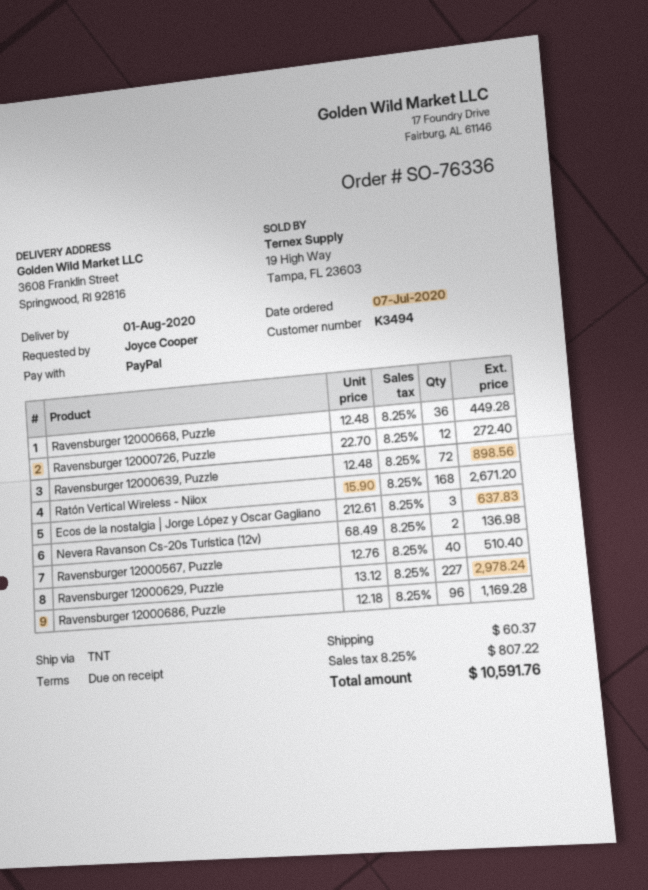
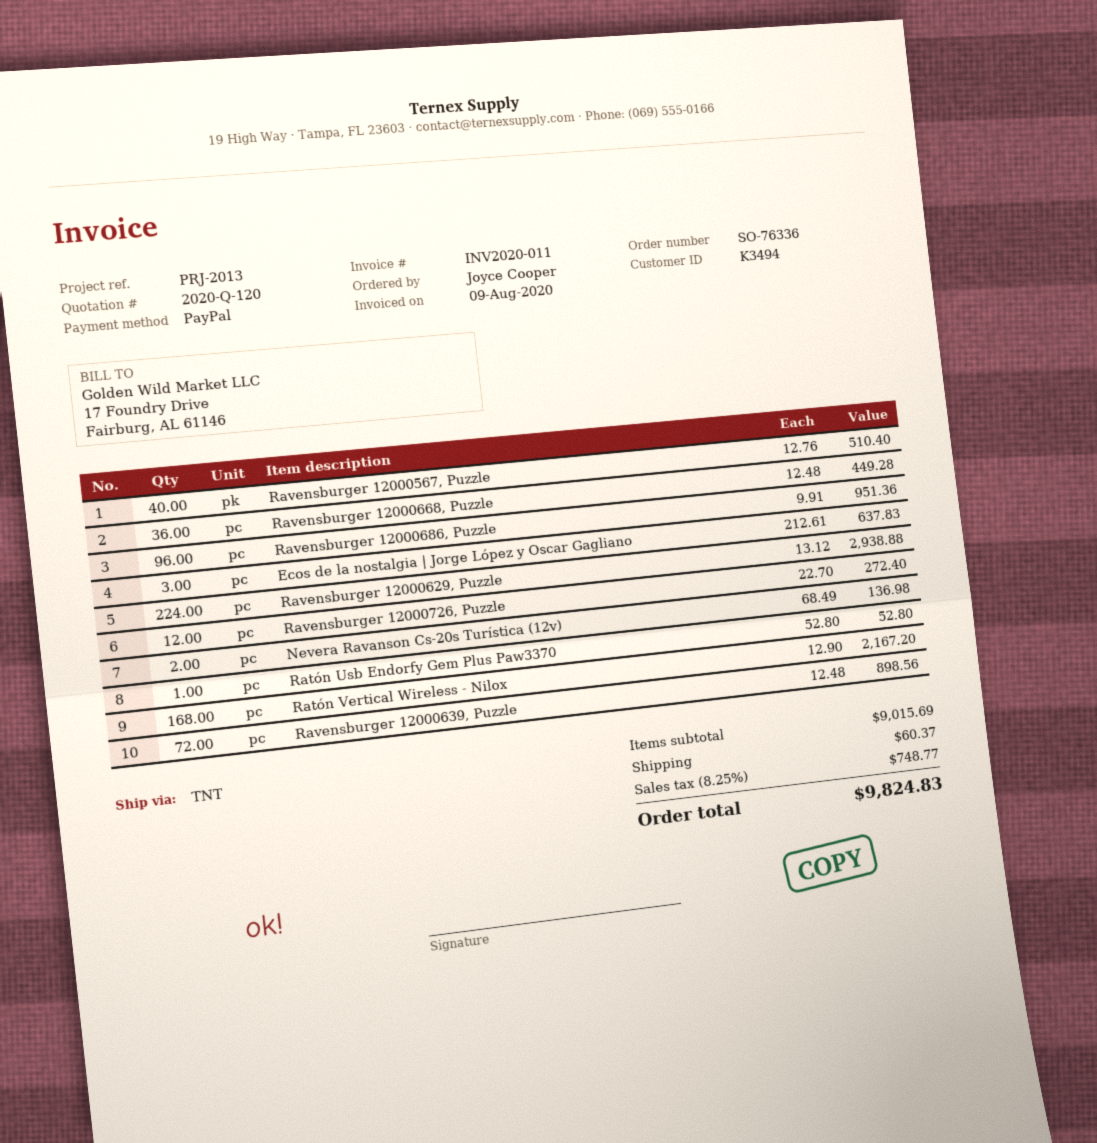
Ratón Vertical Wireless - Nilox: 168 x 15.90 = 2671.20 -> 168 x 12.90 = 2167.20
Ravensburger 12000629, Puzzle: 227 x 13.12 = 2978.24 -> 224 x 13.12 = 2938.88
Ravensburger 12000686, Puzzle: 96 x 12.18 = 1169.28 -> 96 x 9.91 = 951.36
Ratón Usb Endorfy Gem Plus Paw3370: none -> 1 x 52.80 = 52.80
tax: 8.25% = 807.22 -> 8.25% = 748.77
total: 10591.76 -> 9824.83

